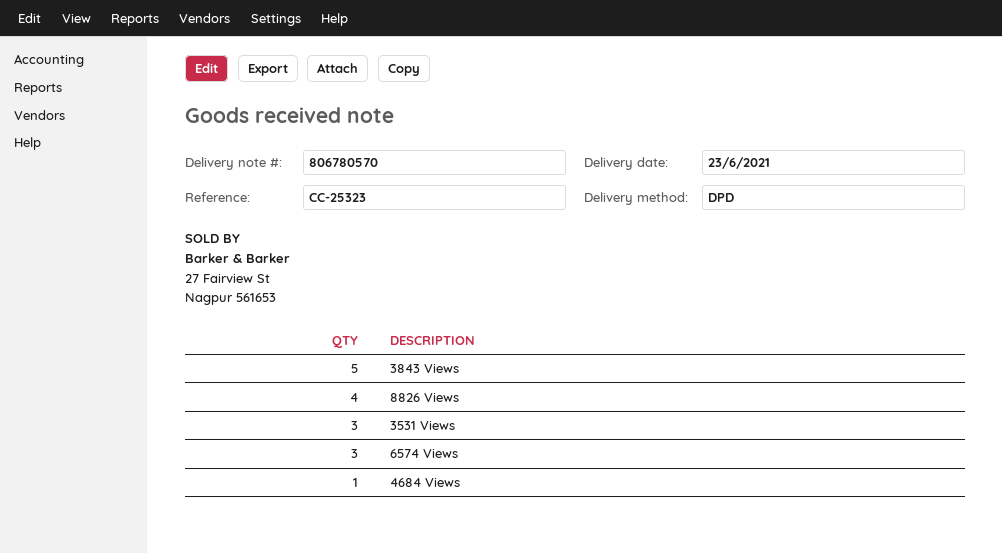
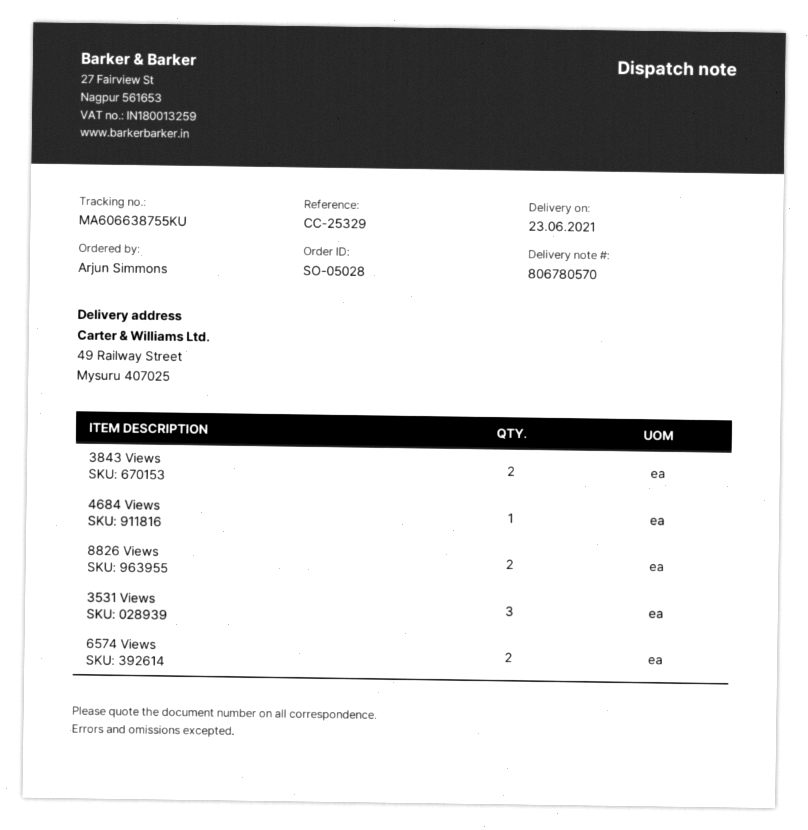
reference: CC-25323 -> CC-25329
3843 Views: 5 -> 2
8826 Views: 4 -> 2
6574 Views: 3 -> 2

